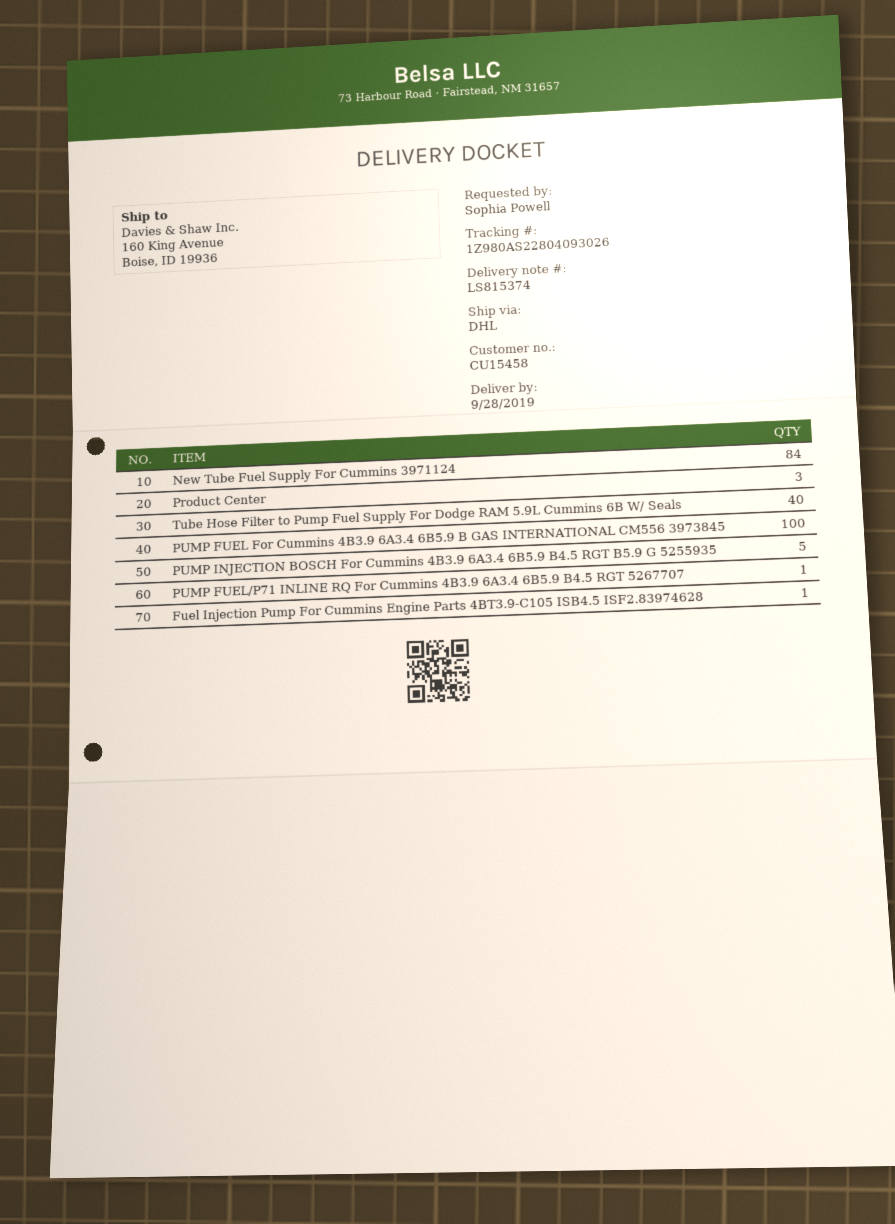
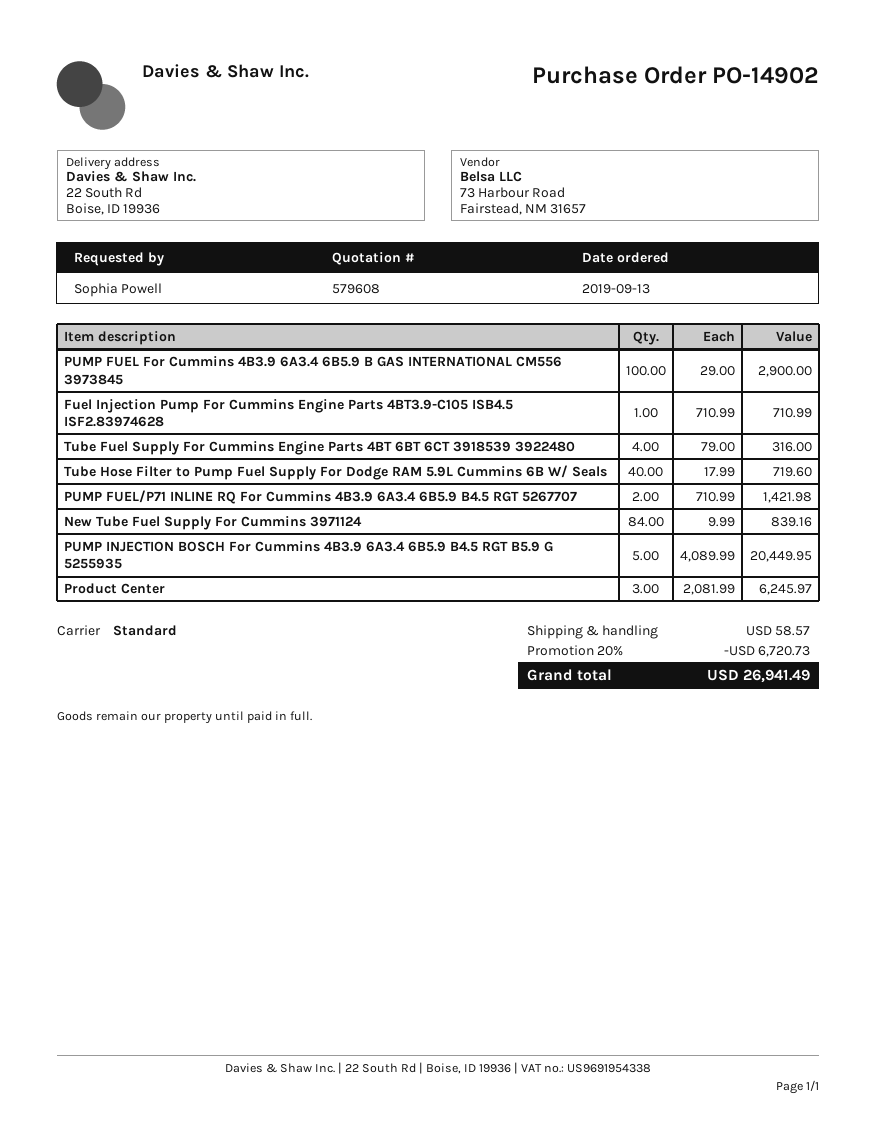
shipping method: DHL -> standard
ship to: 160 King Avenue, Boise, ID 19936 -> 22 South Rd, Boise, ID 19936
PUMP FUEL/P71 INLINE RQ For Cummins 4B3.9 6A3.4 6B5.9 B4.5 RGT 5267707: 1 -> 2
Tube Fuel Supply For Cummins Engine Parts 4BT 6BT 6CT 3918539 3922480: none -> 4

